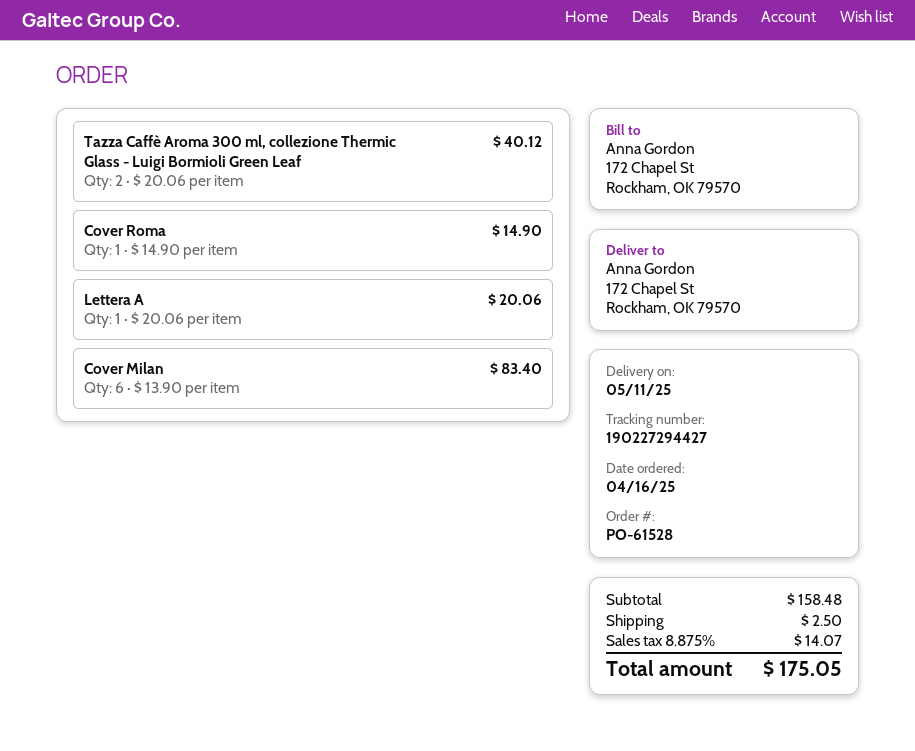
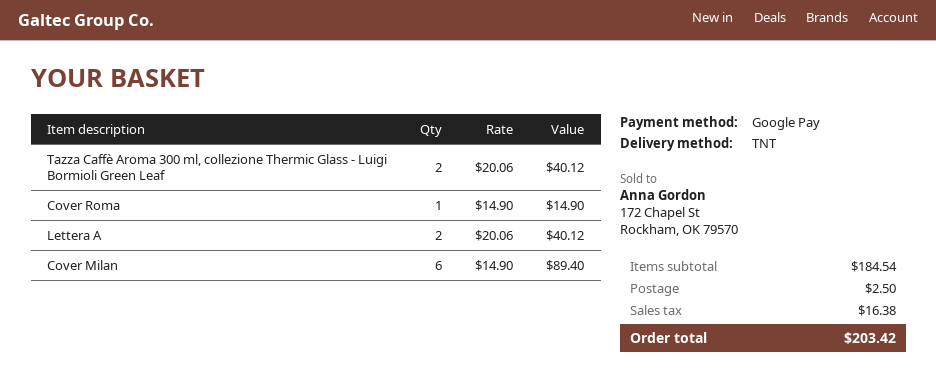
Lettera A: 1 x 20.06 = 20.06 -> 2 x 20.06 = 40.12
Cover Milan: 6 x 13.90 = 83.40 -> 6 x 14.90 = 89.40
subtotal: 158.48 -> 184.54
tax: 14.07 -> 16.38
total: 175.05 -> 203.42

